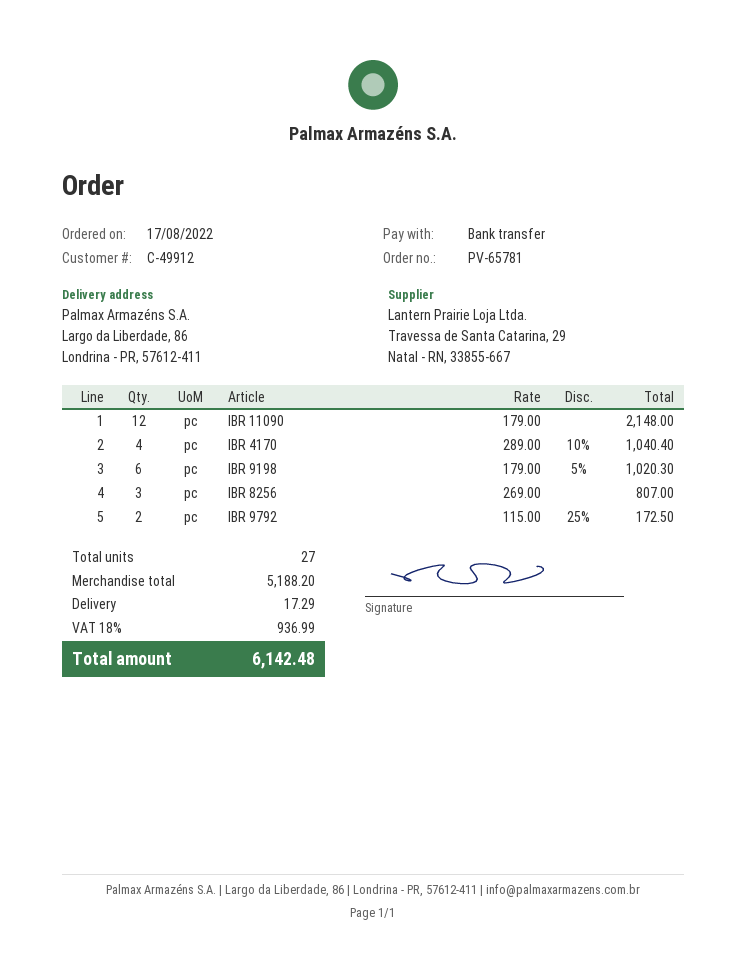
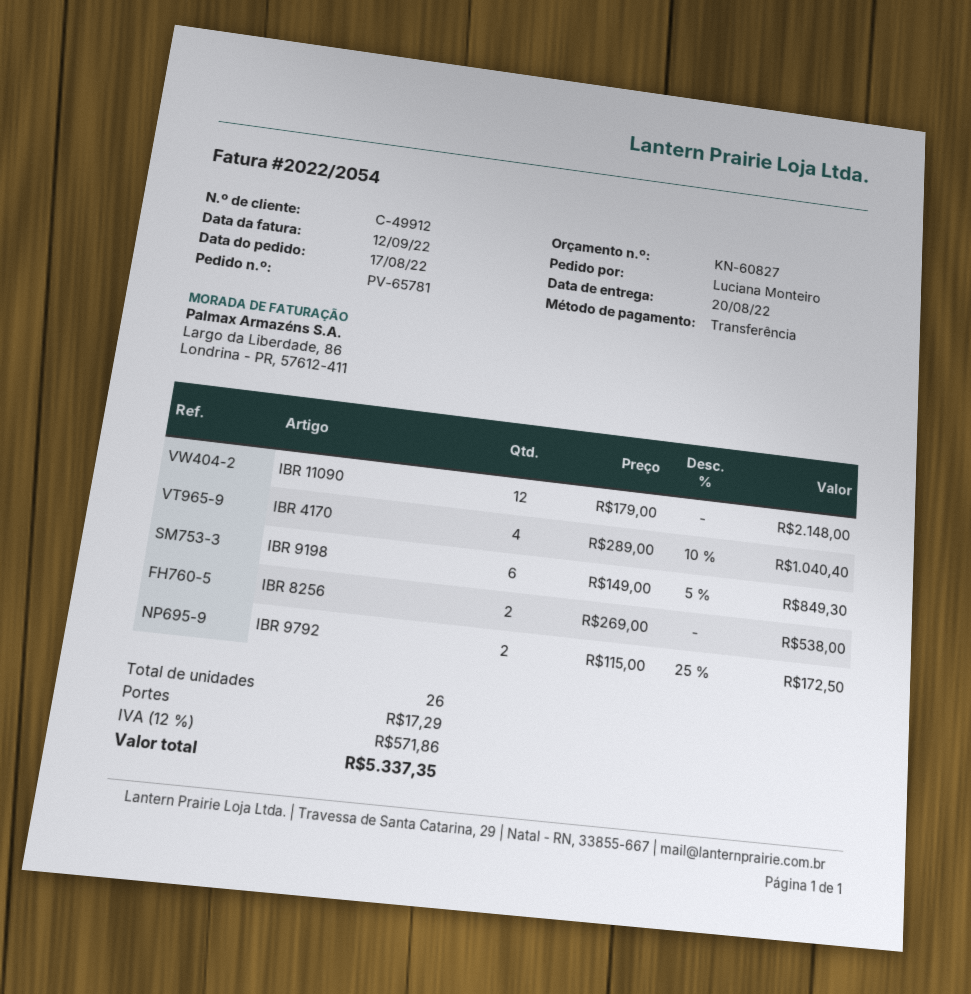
IBR 9198: 6 x 179.00 - 5% = 1020.30 -> 6 x 149.00 - 5% = 849.30
IBR 8256: 3 x 269.00 = 807.00 -> 2 x 269.00 = 538.00
total quantity: 27 -> 26
tax: 18% = 936.99 -> 12% = 571.86
total: 6142.48 -> 5337.35

